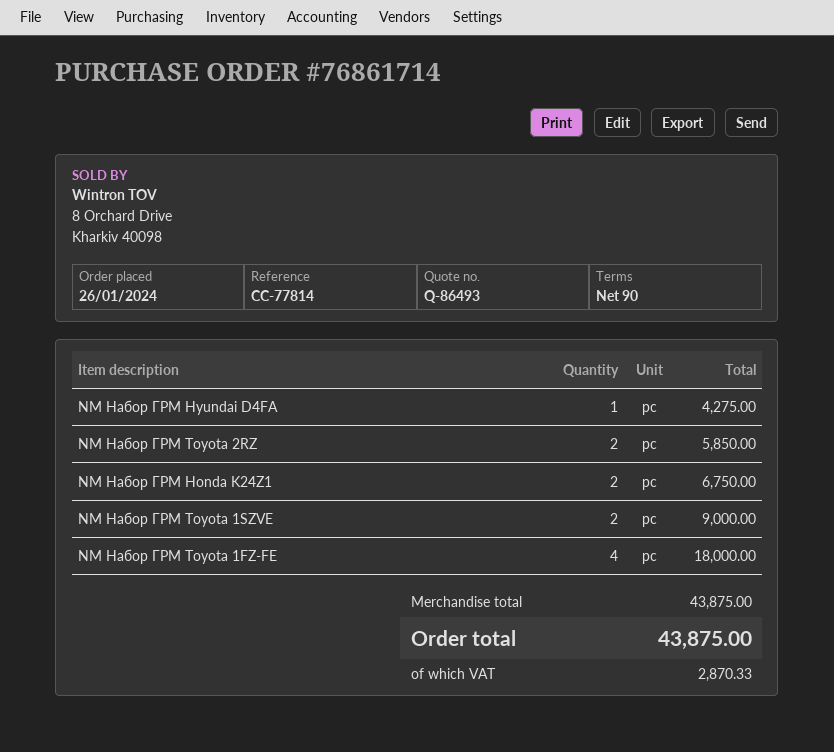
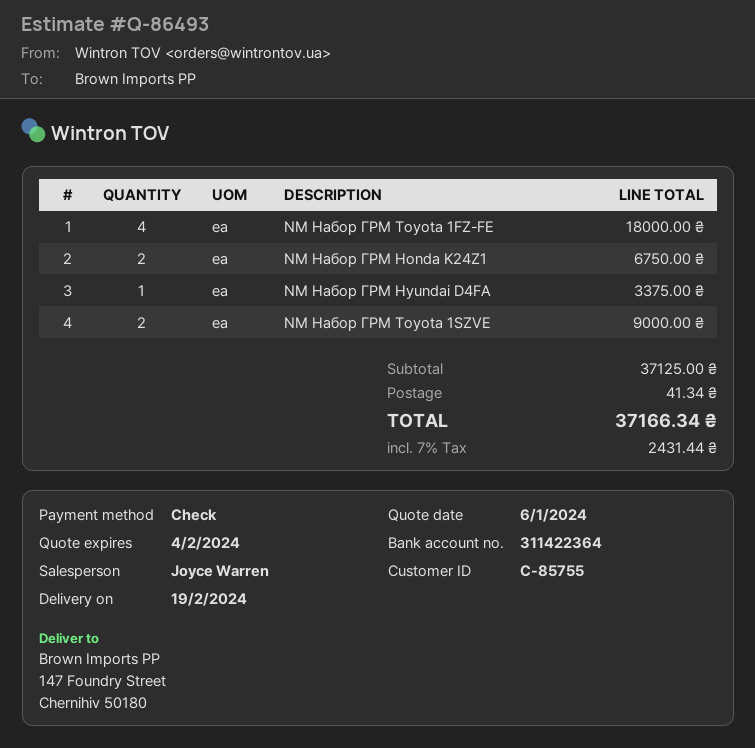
NM Набор ГРМ Hyundai D4FA: 1 for 4275.00 -> 1 for 3375.00
NM Набор ГРМ Toyota 2RZ: 2 for 5850.00 -> none
subtotal: 43875.00 -> 37125.00
shipping: none -> 41.34
tax: 2870.33 -> 2431.44
total: 43875.00 -> 37166.34

